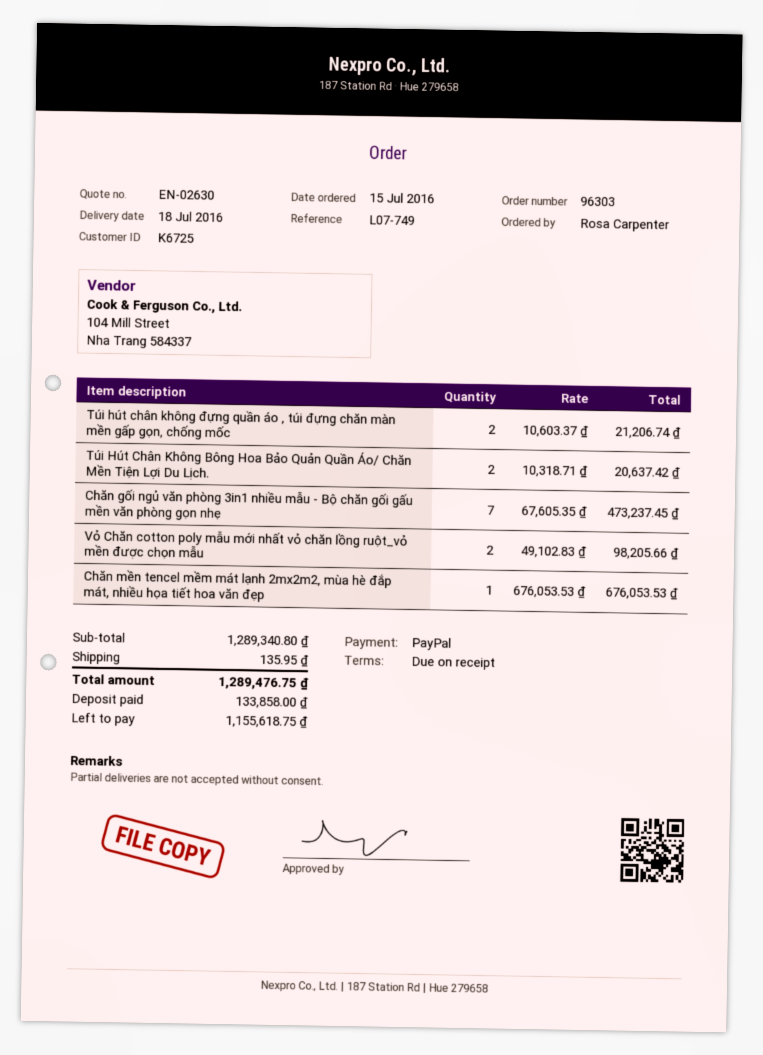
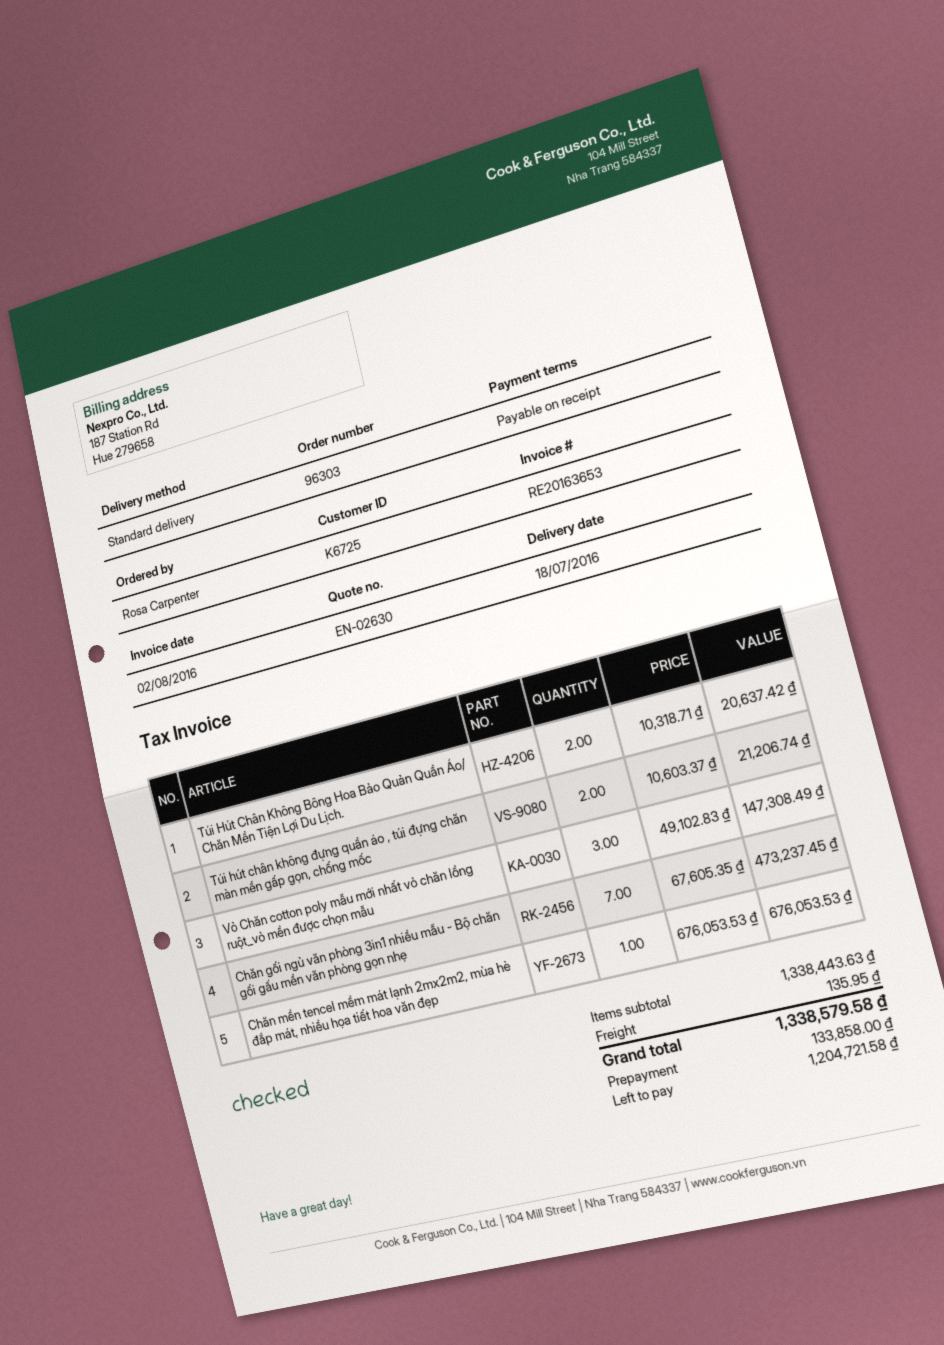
Vỏ Chăn cotton poly mẫu mới nhất vỏ chăn lồng ruột_vỏ mền được chọn mẫu: 2 x 49102.83 = 98205.66 -> 3 x 49102.83 = 147308.49
subtotal: 1289340.80 -> 1338443.63
total: 1289476.75 -> 1338579.58
balance: 1155618.75 -> 1204721.58

